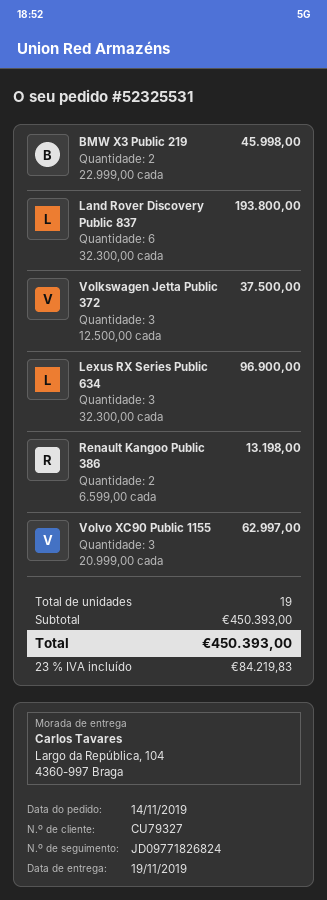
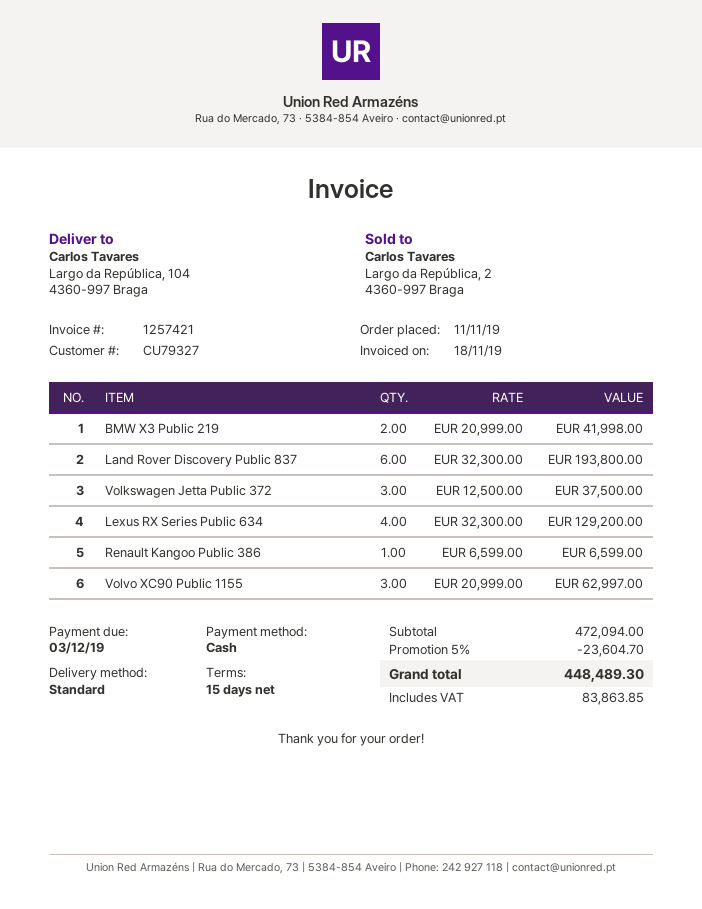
order date: 2019-11-14 -> 2019-11-11
BMW X3 Public 219: 2 x 22999.00 = 45998.00 -> 2 x 20999.00 = 41998.00
Lexus RX Series Public 634: 3 x 32300.00 = 96900.00 -> 4 x 32300.00 = 129200.00
Renault Kangoo Public 386: 2 x 6599.00 = 13198.00 -> 1 x 6599.00 = 6599.00
subtotal: 450393.00 -> 472094.00
discount: none -> 5% = 23604.70
tax: 84219.83 -> 83863.85
total: 450393.00 -> 448489.30

